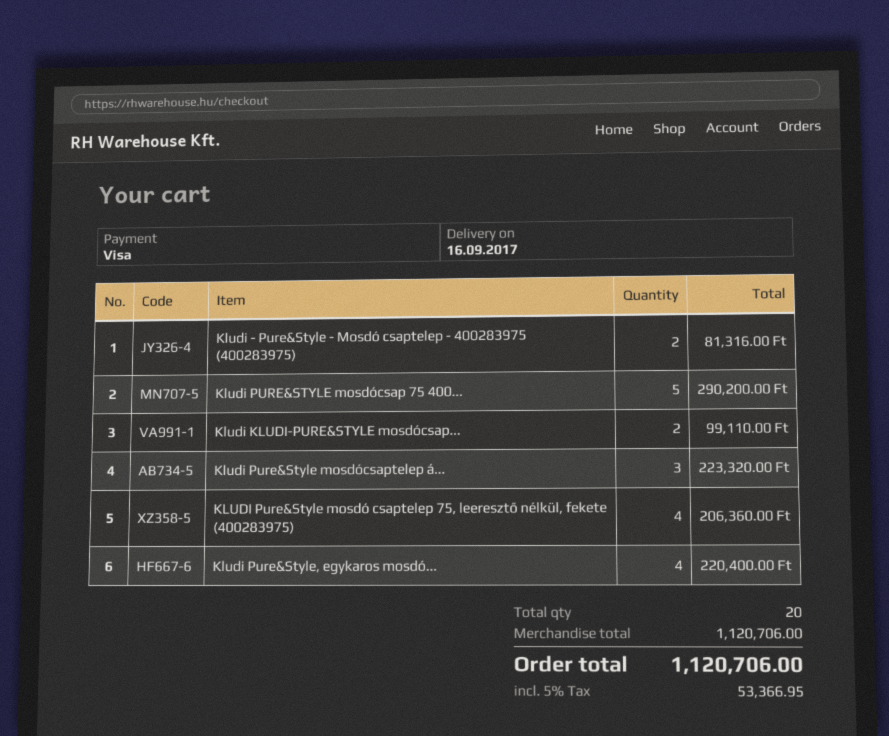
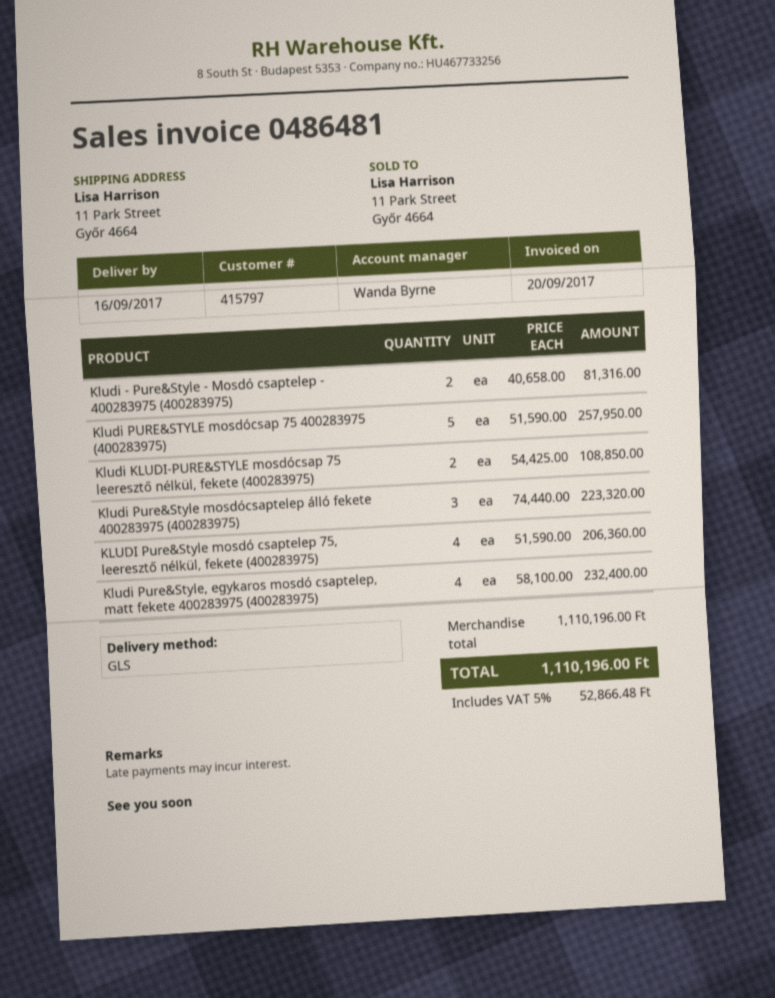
Kludi PURE&STYLE mosdócsap 75 400...: 5 for 290200.00 -> 5 for 257950.00
Kludi KLUDI-PURE&STYLE mosdócsap...: 2 for 99110.00 -> 2 for 108850.00
Kludi Pure&Style, egykaros mosdó...: 4 for 220400.00 -> 4 for 232400.00
subtotal: 1120706.00 -> 1110196.00
tax: 5% = 53366.95 -> 5% = 52866.48
total: 1120706.00 -> 1110196.00

